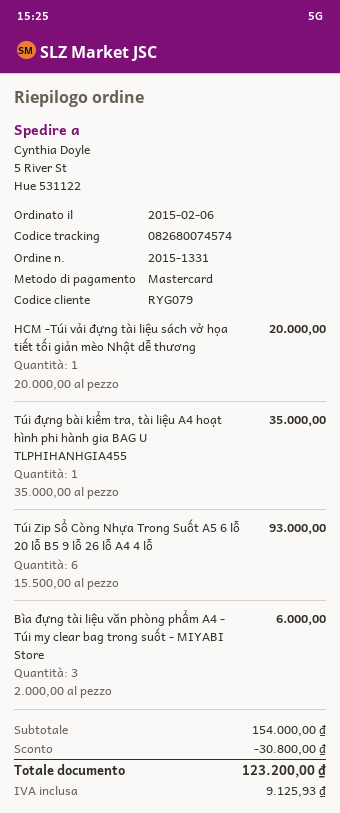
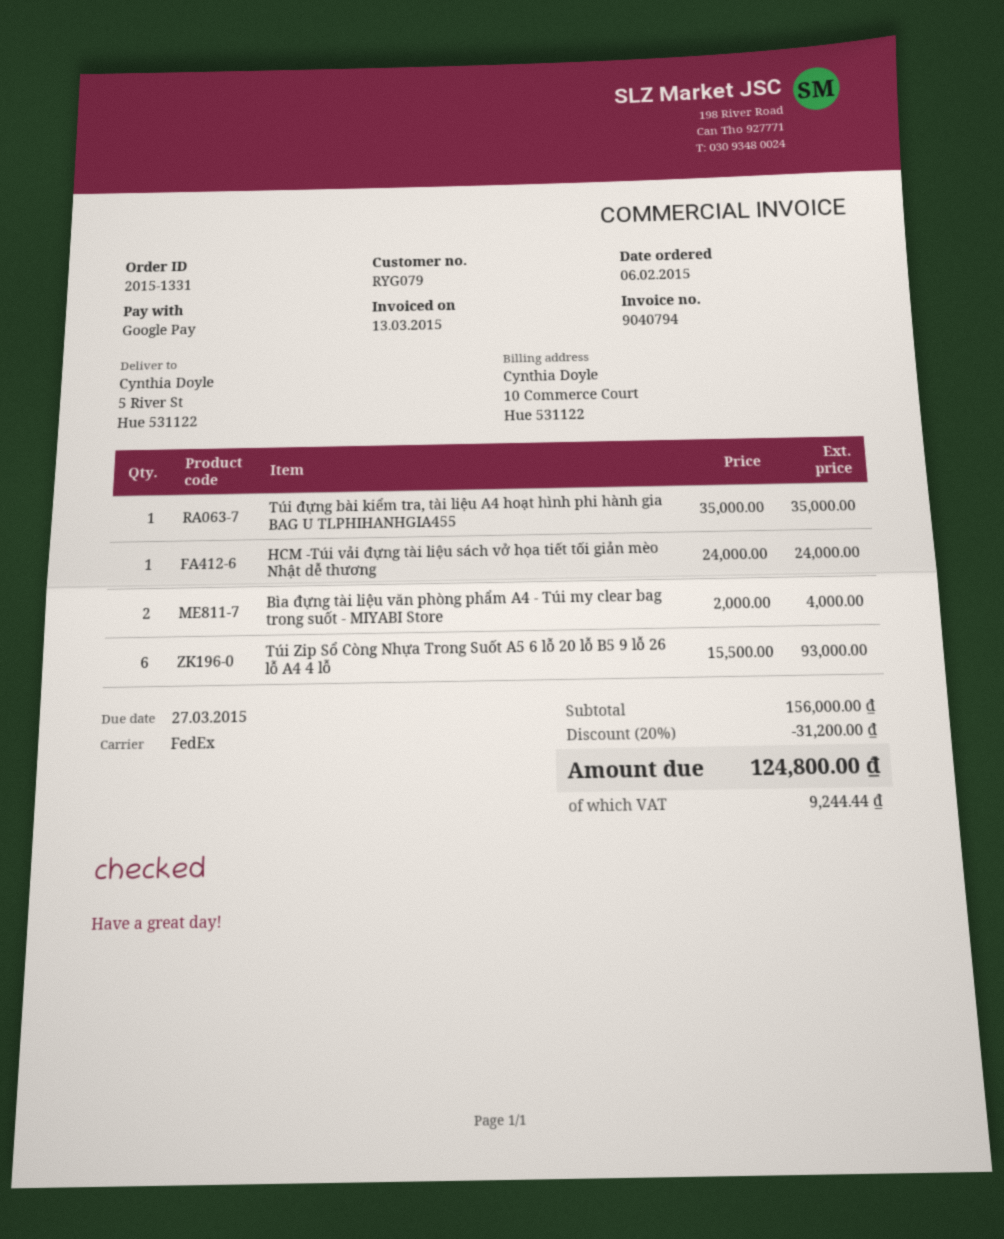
payment method: Mastercard -> Google Pay
HCM -Túi vải đựng tài liệu sách vở họa tiết tối giản mèo Nhật dễ thương: 1 x 20000.00 = 20000.00 -> 1 x 24000.00 = 24000.00
Bìa đựng tài liệu văn phòng phẩm A4 - Túi my clear bag trong suốt - MIYABI Store: 3 x 2000.00 = 6000.00 -> 2 x 2000.00 = 4000.00
subtotal: 154000.00 -> 156000.00
discount: 30800.00 -> 31200.00
tax: 9125.93 -> 9244.44
total: 123200.00 -> 124800.00

